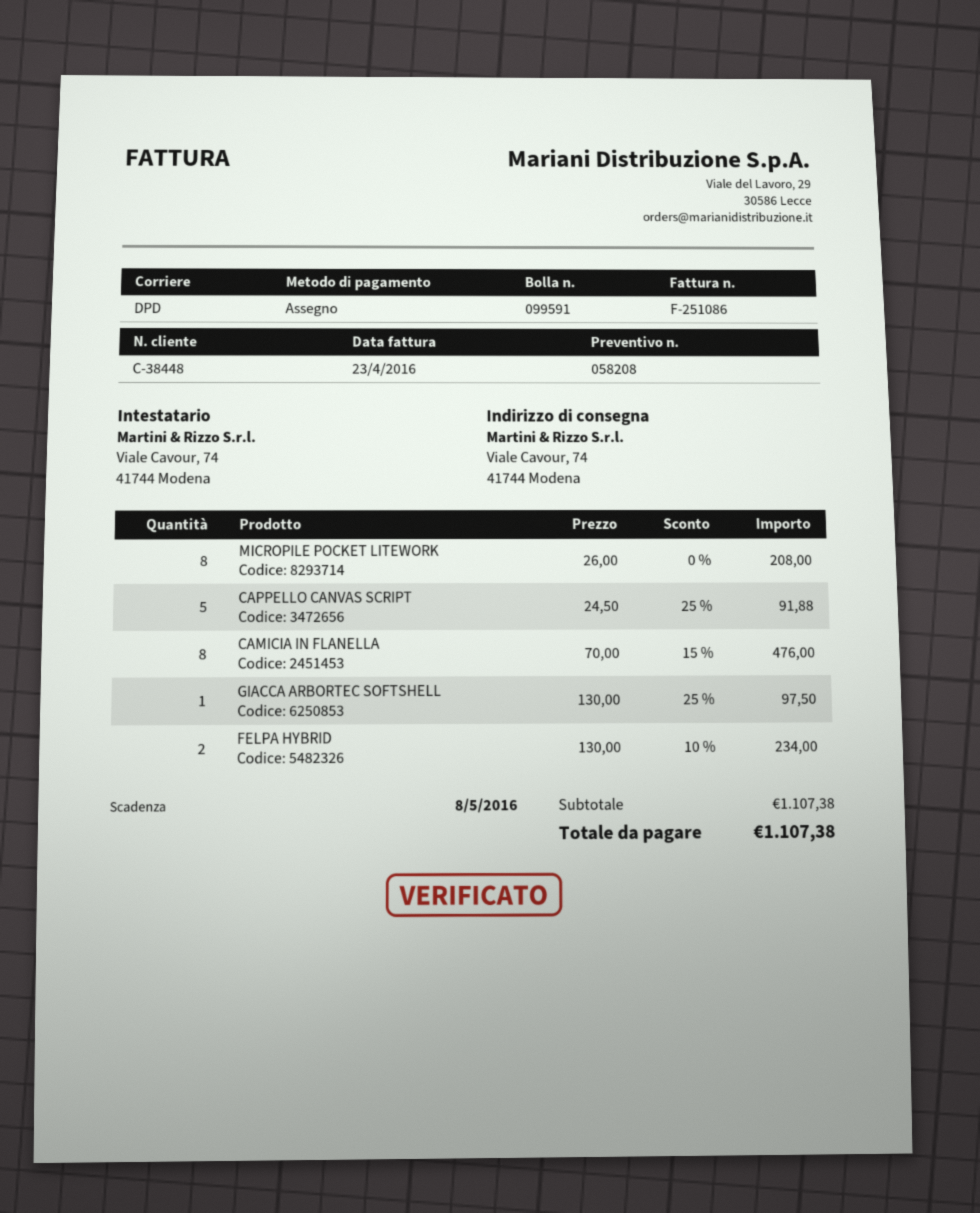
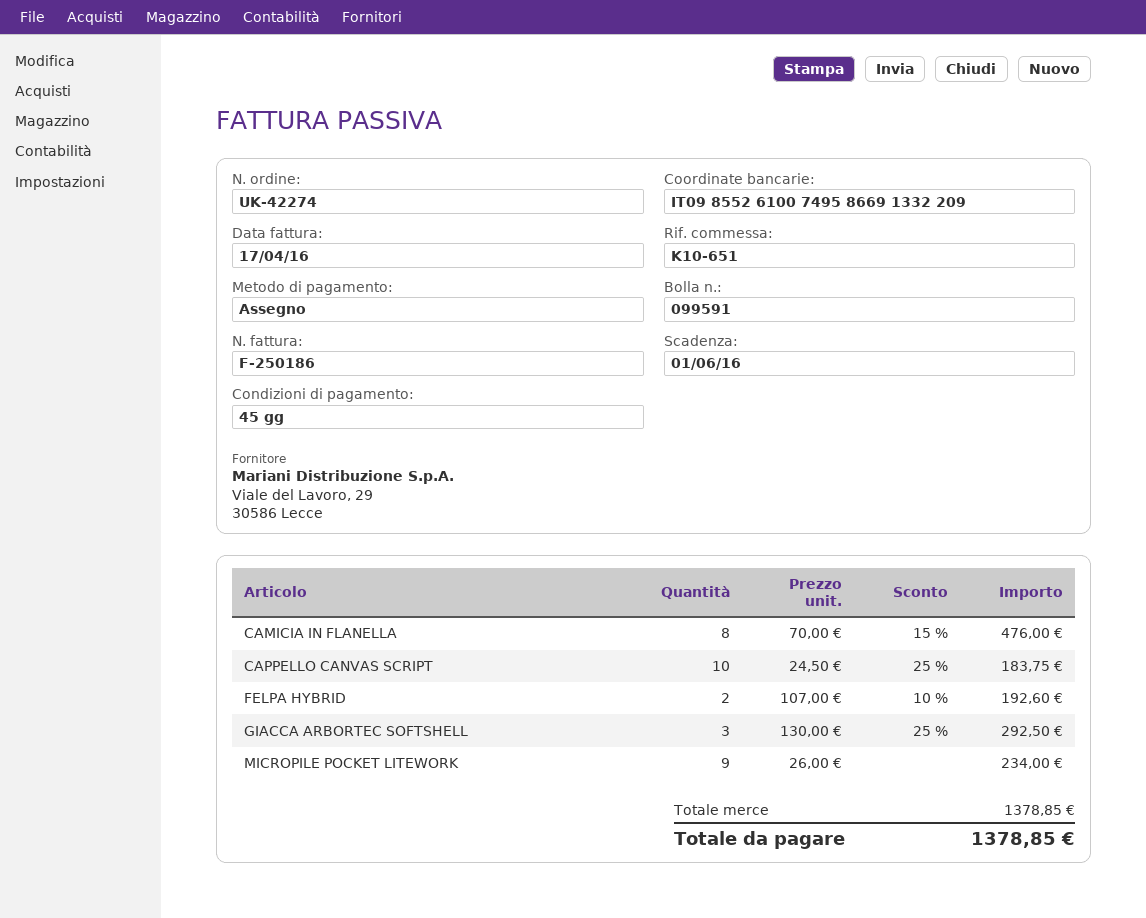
invoice number: F-251086 -> F-250186
invoice date: 2016-04-23 -> 2016-04-17
due date: 2016-05-08 -> 2016-06-01
MICROPILE POCKET LITEWORK: 8 x 26.00 = 208.00 -> 9 x 26.00 = 234.00
CAPPELLO CANVAS SCRIPT: 5 x 24.50 - 25% = 91.88 -> 10 x 24.50 - 25% = 183.75
GIACCA ARBORTEC SOFTSHELL: 1 x 130.00 - 25% = 97.50 -> 3 x 130.00 - 25% = 292.50
FELPA HYBRID: 2 x 130.00 - 10% = 234.00 -> 2 x 107.00 - 10% = 192.60
subtotal: 1107.38 -> 1378.85
total: 1107.38 -> 1378.85

